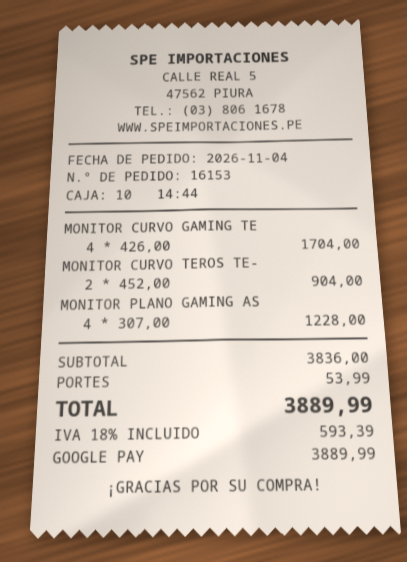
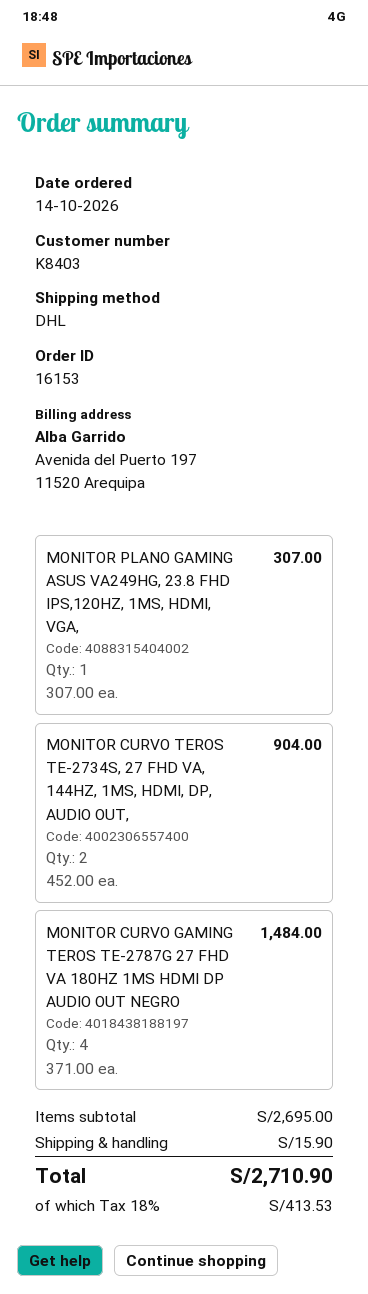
order date: 2026-11-04 -> 2026-10-14
MONITOR CURVO GAMING TE: 4 x 426.00 = 1704.00 -> 4 x 371.00 = 1484.00
MONITOR PLANO GAMING AS: 4 x 307.00 = 1228.00 -> 1 x 307.00 = 307.00
subtotal: 3836.00 -> 2695.00
shipping: 53.99 -> 15.90
tax: 18% = 593.39 -> 18% = 413.53
total: 3889.99 -> 2710.90

